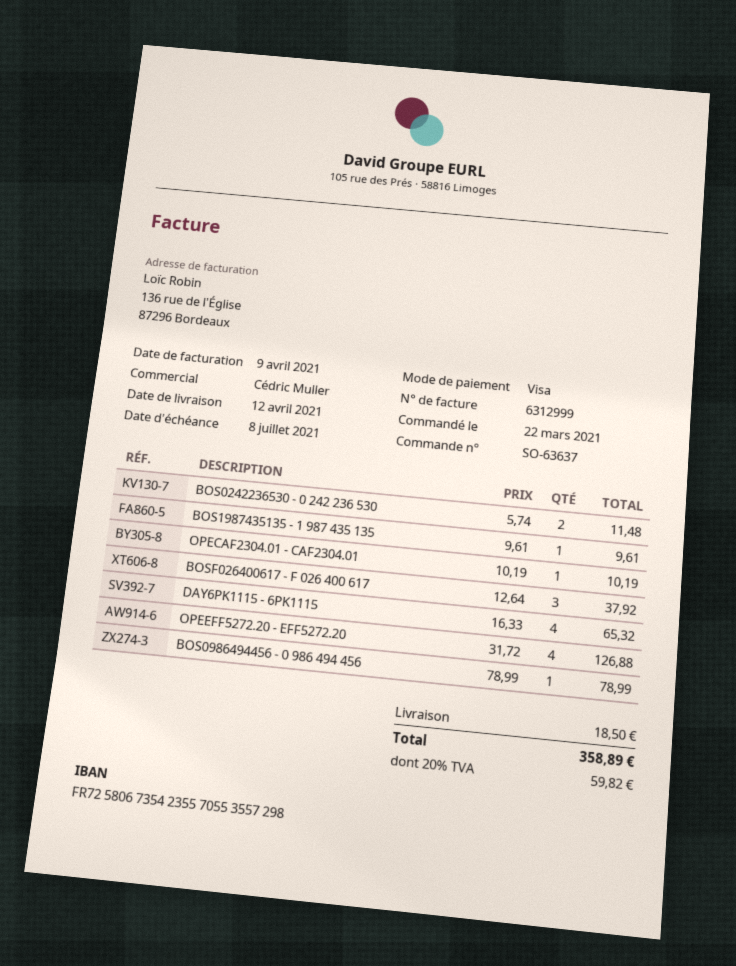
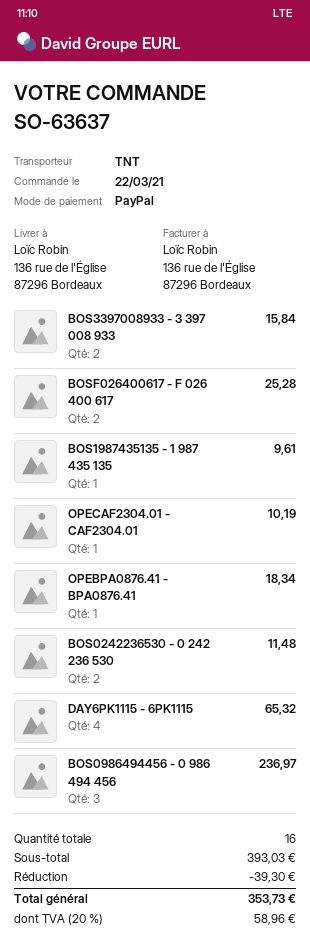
payment method: Visa -> PayPal
BOSF026400617 - F 026 400 617: 3 for 37.92 -> 2 for 25.28
OPEEFF5272.20 - EFF5272.20: 4 for 126.88 -> none
BOS0986494456 - 0 986 494 456: 1 for 78.99 -> 3 for 236.97
BOS3397008933 - 3 397 008 933: none -> 2 for 15.84
OPEBPA0876.41 - BPA0876.41: none -> 1 for 18.34
discount: none -> 39.30
shipping: 18.50 -> none
tax: 20% = 59.82 -> 20% = 58.96
total: 358.89 -> 353.73

